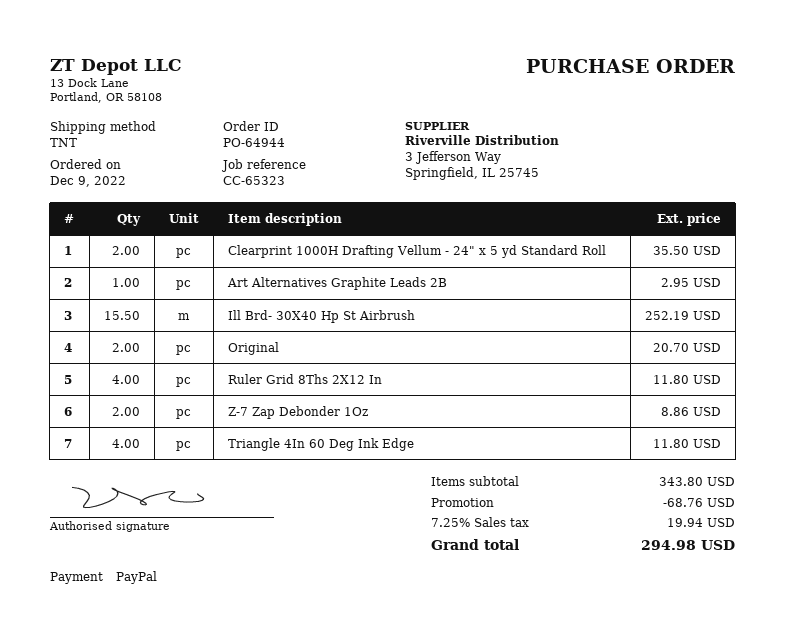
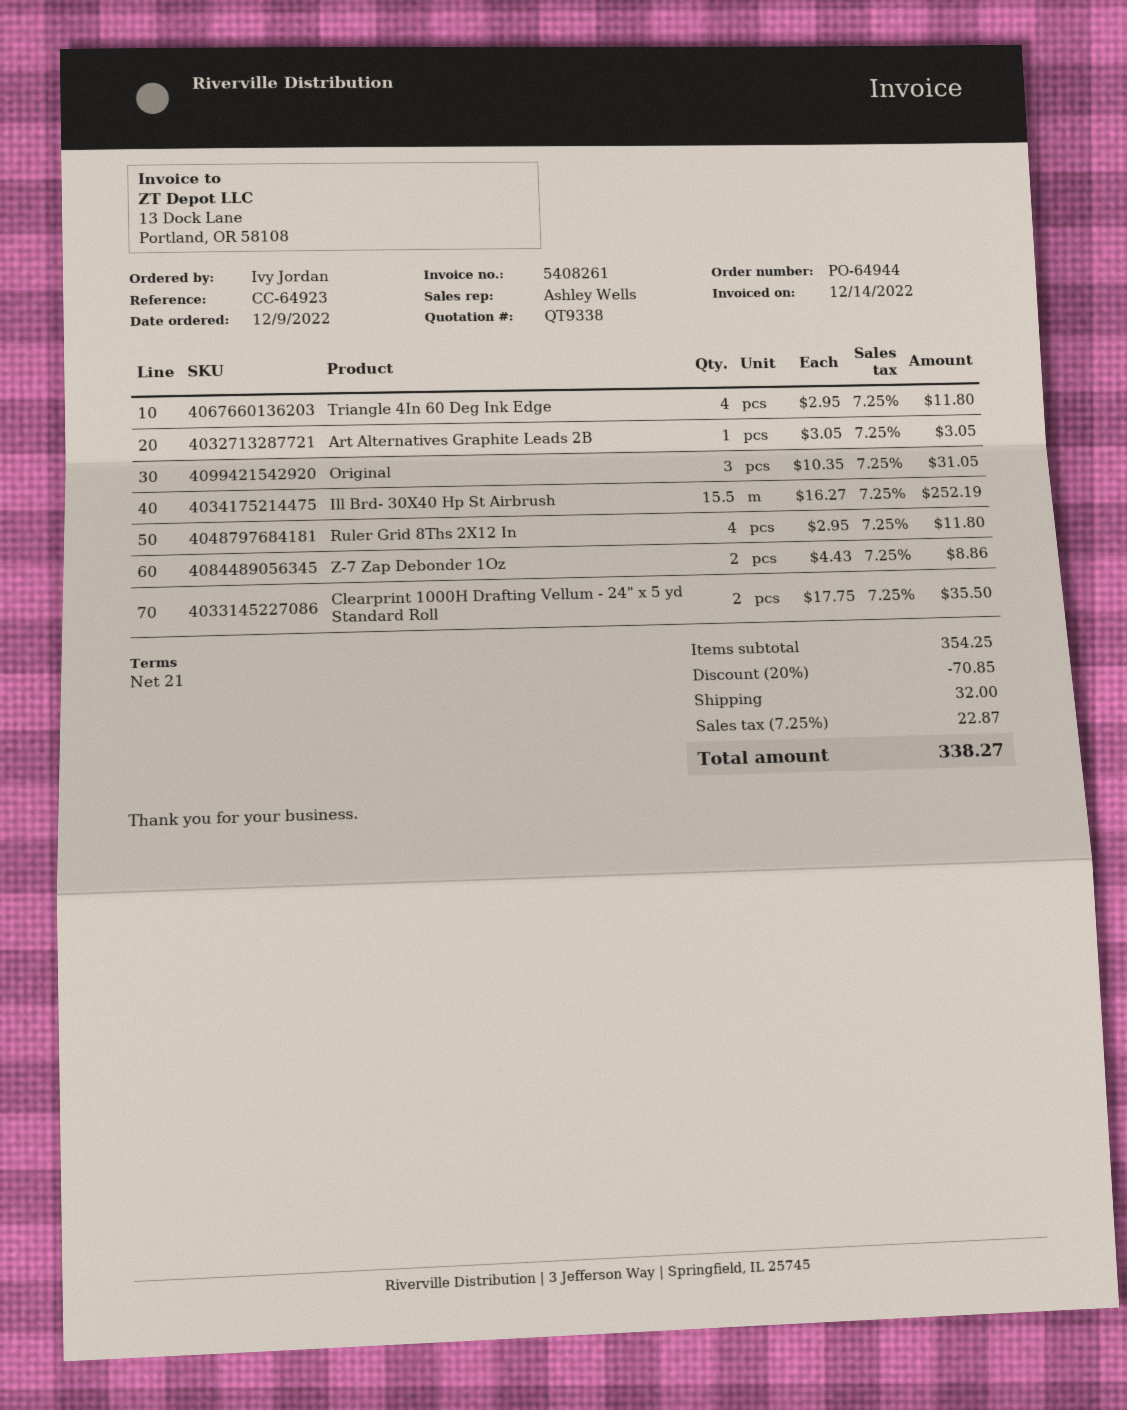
reference: CC-65323 -> CC-64923
Art Alternatives Graphite Leads 2B: 1 for 2.95 -> 1 for 3.05
Original: 2 for 20.70 -> 3 for 31.05
subtotal: 343.80 -> 354.25
discount: 68.76 -> 70.85
shipping: none -> 32.00
tax: 7.25% = 19.94 -> 7.25% = 22.87
total: 294.98 -> 338.27

